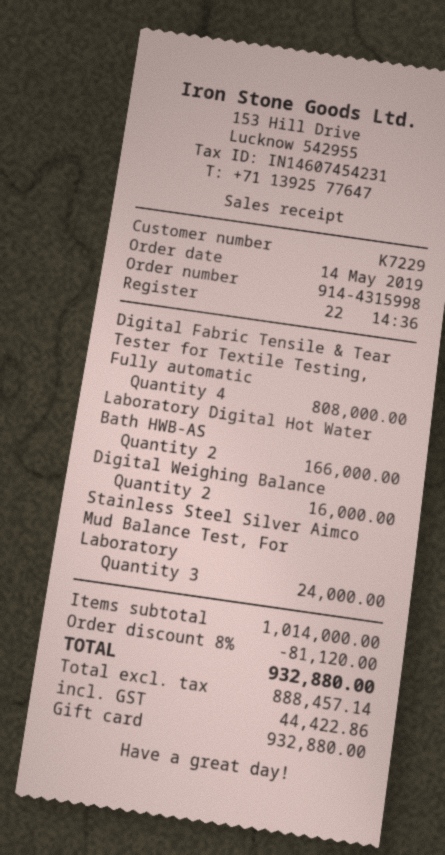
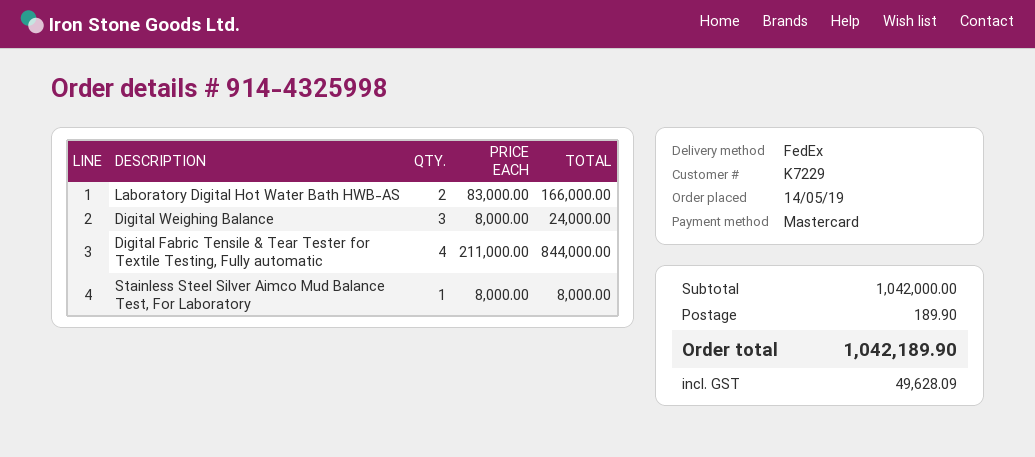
order number: 914-4315998 -> 914-4325998
payment method: gift card -> Mastercard
Digital Fabric Tensile & Tear Tester for Textile Testing, Fully automatic: 4 for 808000.00 -> 4 for 844000.00
Digital Weighing Balance: 2 for 16000.00 -> 3 for 24000.00
Stainless Steel Silver Aimco Mud Balance Test, For Laboratory: 3 for 24000.00 -> 1 for 8000.00
subtotal: 1014000.00 -> 1042000.00
discount: 8% = 81120.00 -> none
shipping: none -> 189.90
tax: 44422.86 -> 49628.09
total: 932880.00 -> 1042189.90

